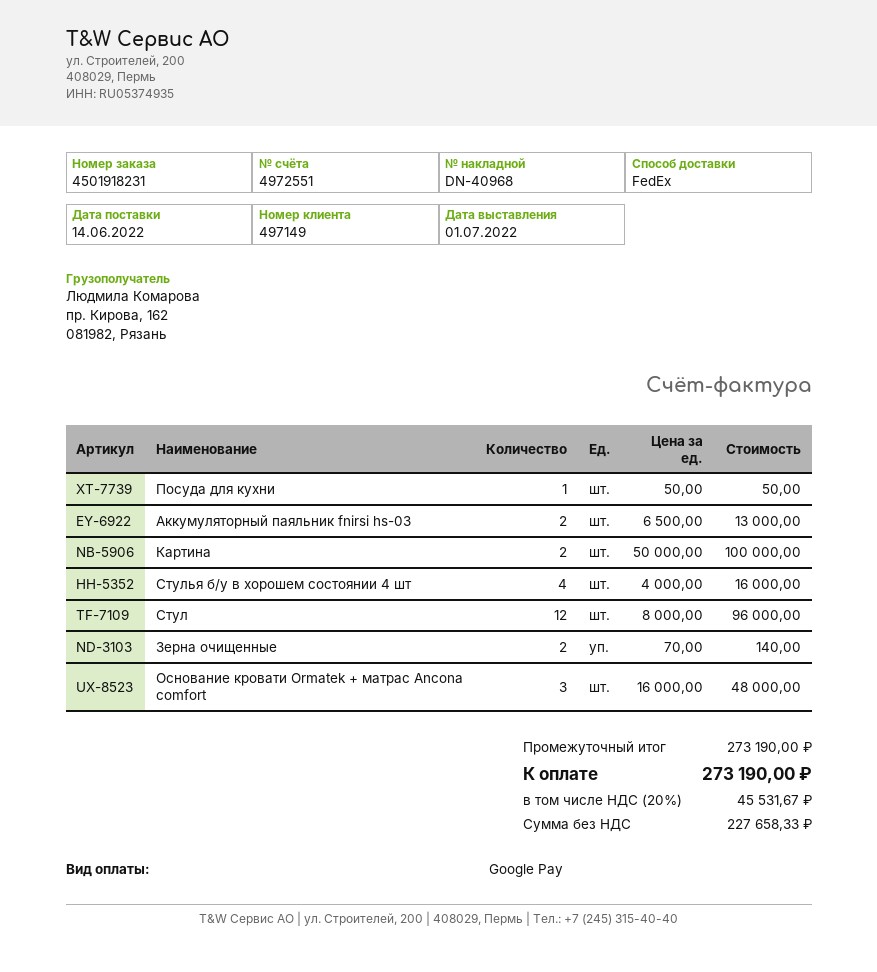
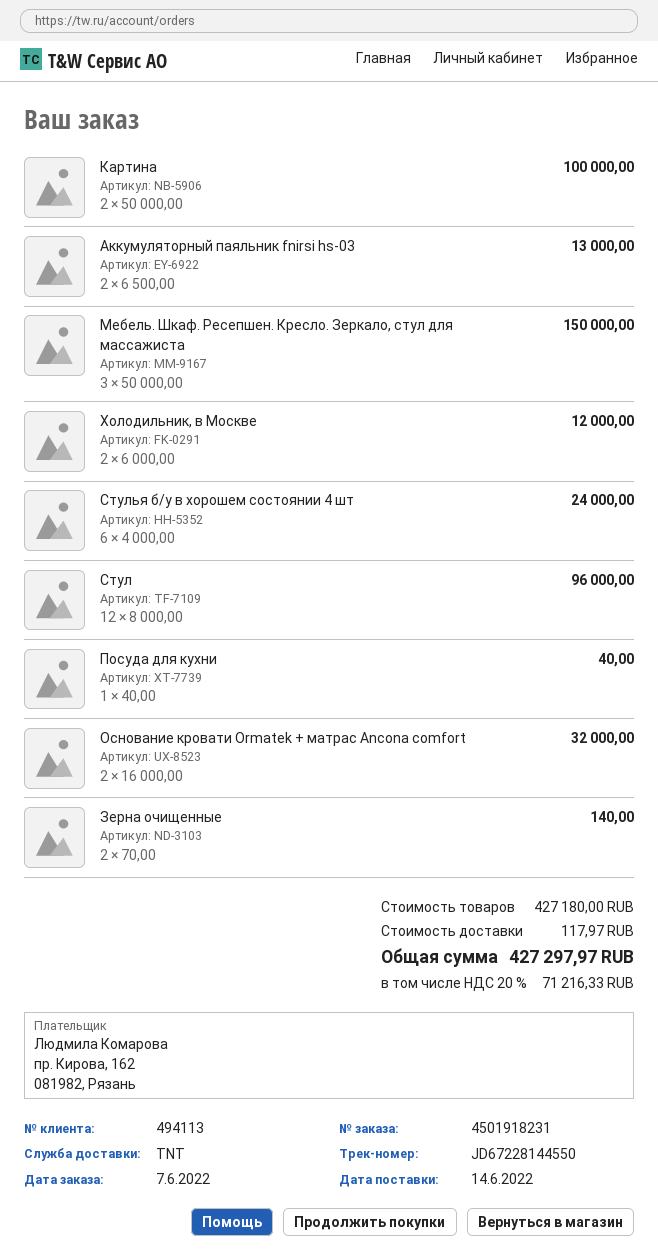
customer number: 497149 -> 494113
shipping method: FedEx -> TNT
Посуда для кухни: 1 x 50.00 = 50.00 -> 1 x 40.00 = 40.00
Стулья б/у в хорошем состоянии 4 шт: 4 x 4000.00 = 16000.00 -> 6 x 4000.00 = 24000.00
Основание кровати Ormatek + матрас Ancona comfort: 3 x 16000.00 = 48000.00 -> 2 x 16000.00 = 32000.00
Мебель. Шкаф. Ресепшен. Кресло. Зеркало, стул для массажиста: none -> 3 x 50000.00 = 150000.00
Холодильник, в Москве: none -> 2 x 6000.00 = 12000.00
subtotal: 273190.00 -> 427180.00
shipping: none -> 117.97
tax: 20% = 45531.67 -> 20% = 71216.33
total: 273190.00 -> 427297.97

